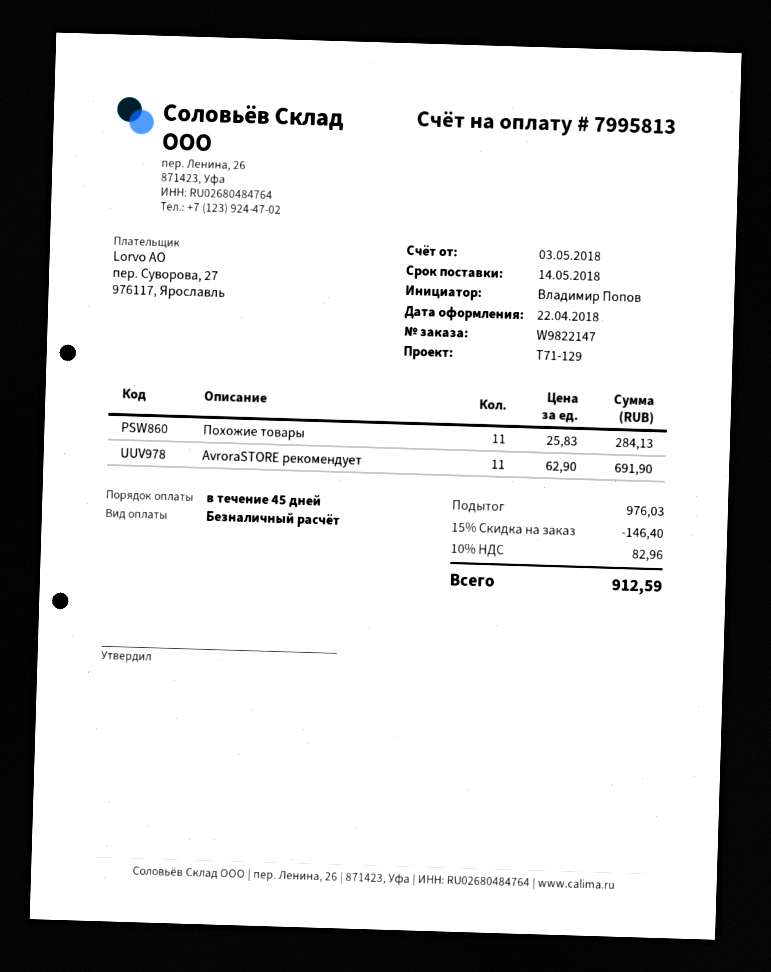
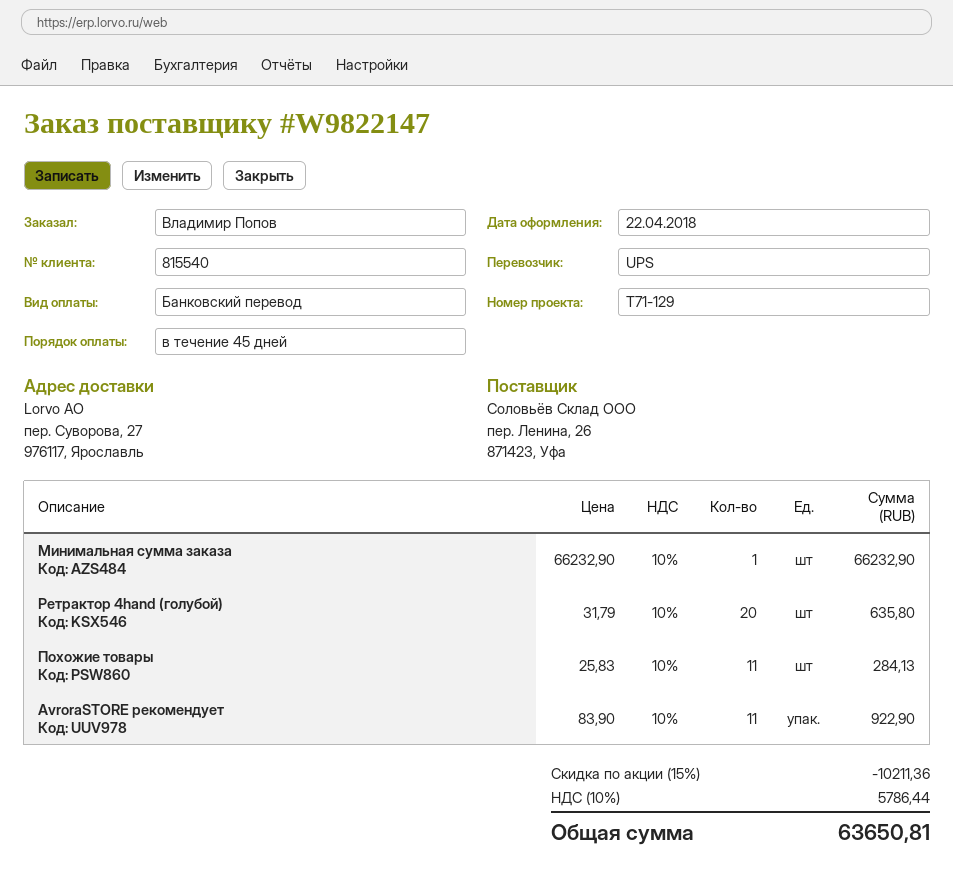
AvroraSTORE рекомендует: 11 x 62.90 = 691.90 -> 11 x 83.90 = 922.90
Минимальная сумма заказа: none -> 1 x 66232.90 = 66232.90
Ретрактор 4hand (голубой): none -> 20 x 31.79 = 635.80
discount: 15% = 146.40 -> 15% = 10211.36
tax: 10% = 82.96 -> 10% = 5786.44
total: 912.59 -> 63650.81

